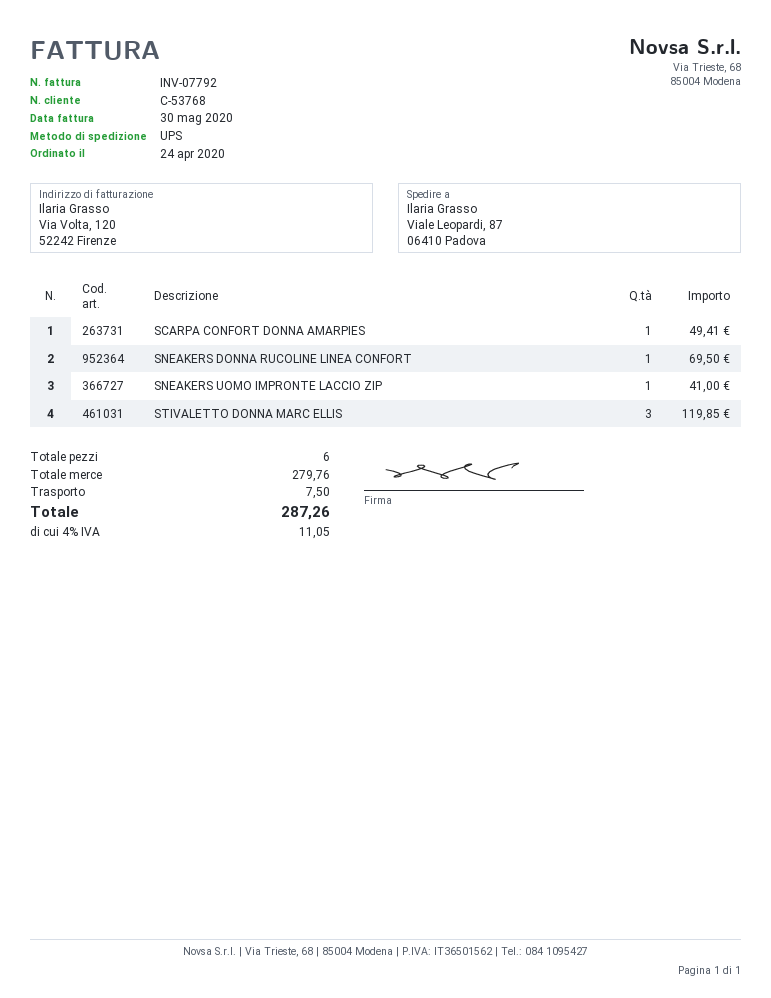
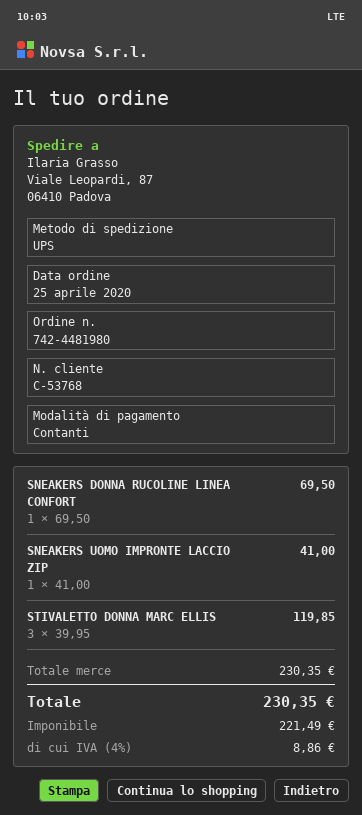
order date: 2020-04-24 -> 2020-04-25
SCARPA CONFORT DONNA AMARPIES: 1 for 49.41 -> none
subtotal: 279.76 -> 230.35
shipping: 7.50 -> none
tax: 4% = 11.05 -> 4% = 8.86
total: 287.26 -> 230.35

